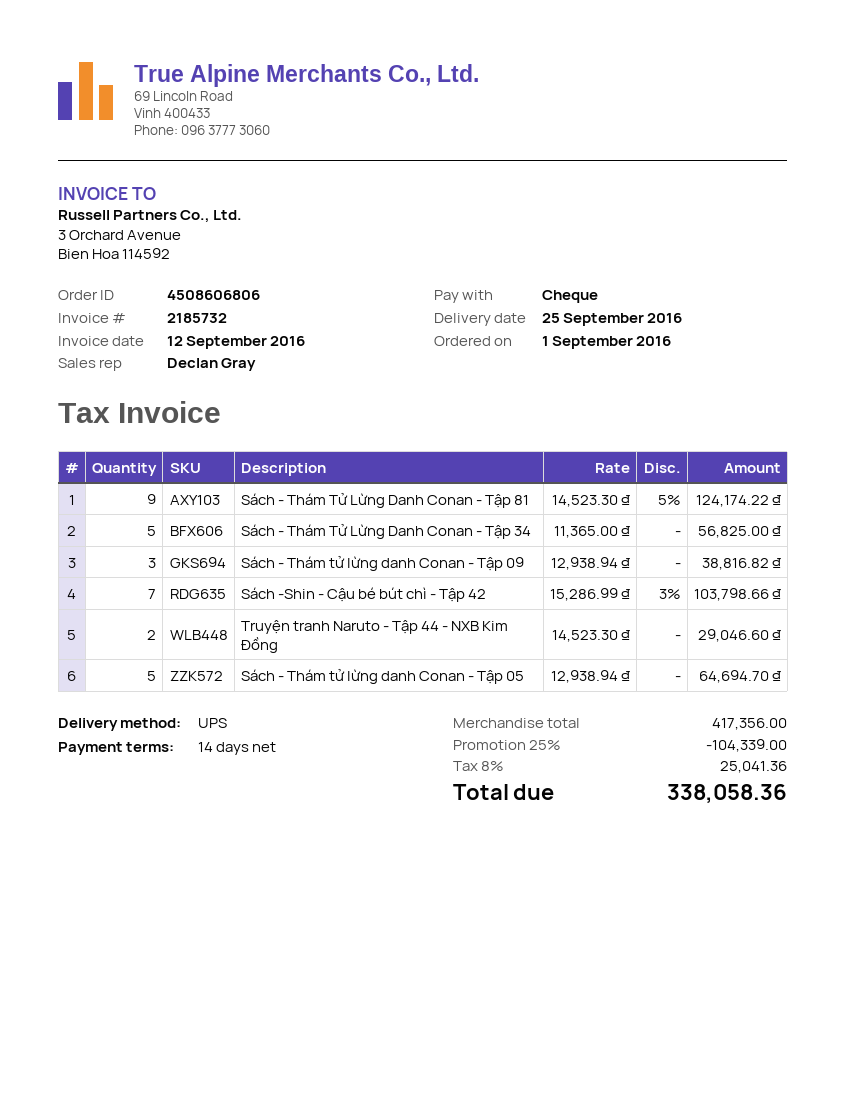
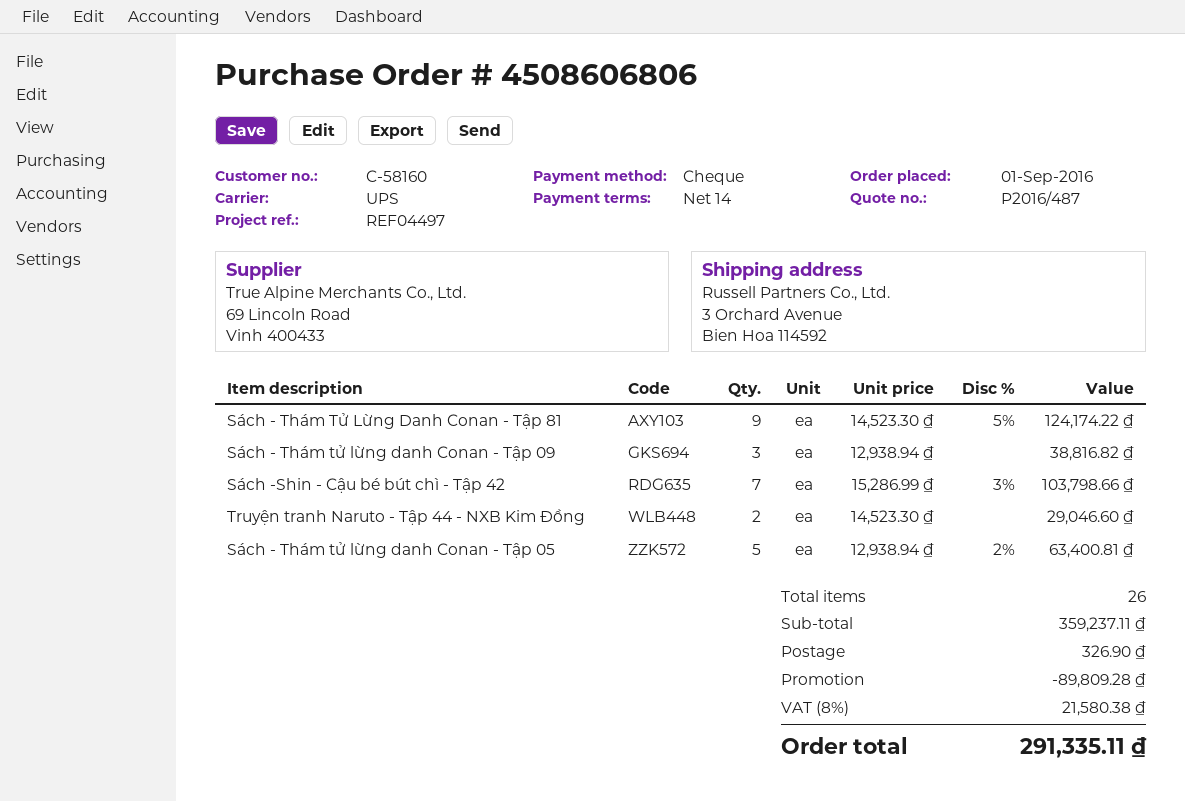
Sách - Thám Tử Lừng Danh Conan - Tập 34: 5 x 11365.00 = 56825.00 -> none
Sách - Thám tử lừng danh Conan - Tập 05: 5 x 12938.94 = 64694.70 -> 5 x 12938.94 - 2% = 63400.81
subtotal: 417356.00 -> 359237.11
discount: 104339.00 -> 89809.28
shipping: none -> 326.90
tax: 8% = 25041.36 -> 8% = 21580.38
total: 338058.36 -> 291335.11

